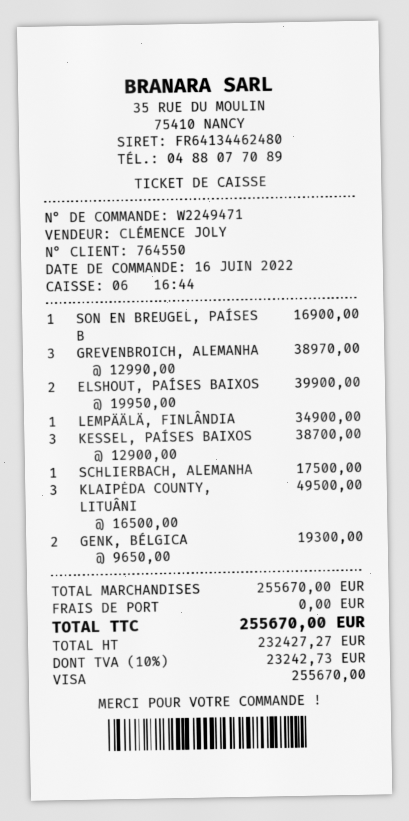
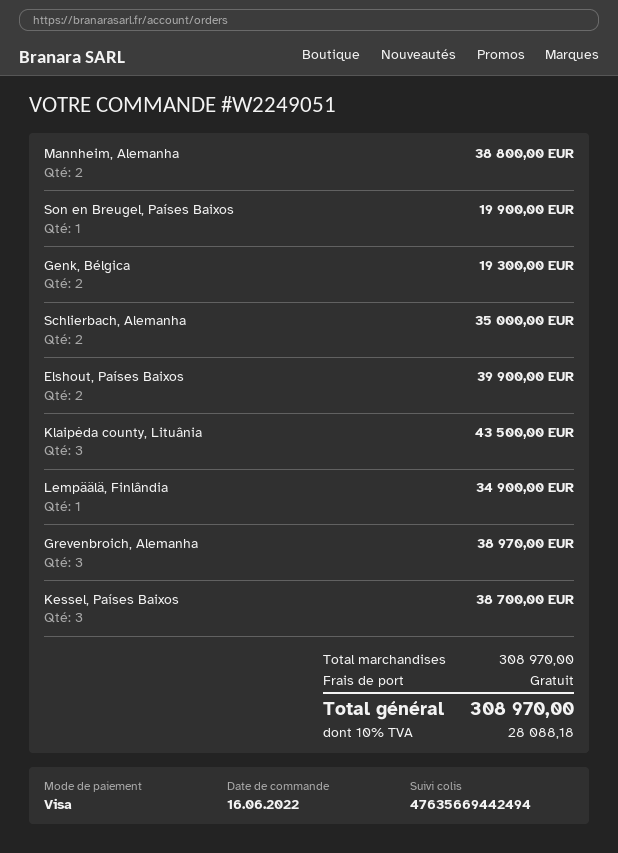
order number: W2249471 -> W2249051
SON EN BREUGEL, PAÍSES B: 1 for 16900.00 -> 1 for 19900.00
SCHLIERBACH, ALEMANHA: 1 for 17500.00 -> 2 for 35000.00
KLAIPĖDA COUNTY, LITUÂNI: 3 for 49500.00 -> 3 for 43500.00
Mannheim, Alemanha: none -> 2 for 38800.00
subtotal: 255670.00 -> 308970.00
tax: 10% = 23242.73 -> 10% = 28088.18
total: 255670.00 -> 308970.00

